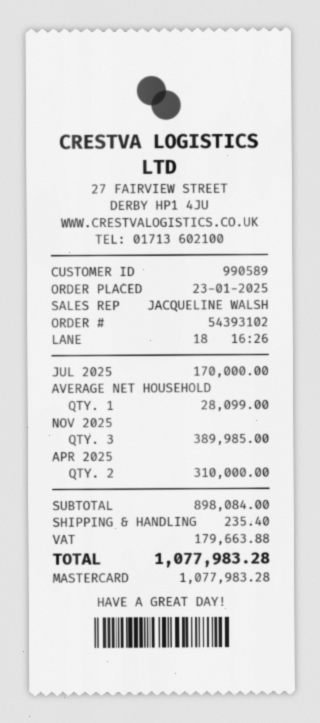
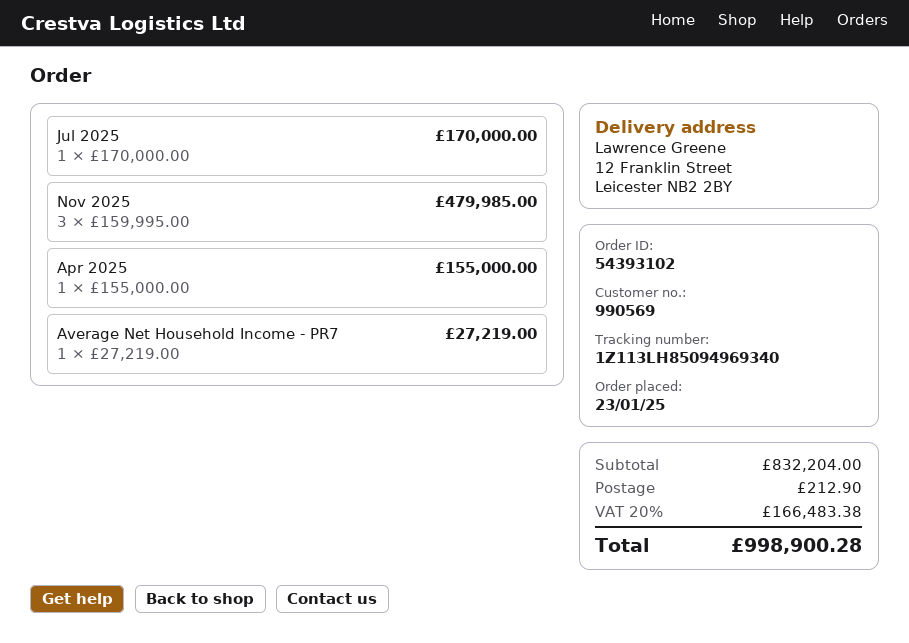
customer number: 990589 -> 990569
AVERAGE NET HOUSEHOLD: 1 for 28099.00 -> 1 for 27219.00
NOV 2025: 3 for 389985.00 -> 3 for 479985.00
APR 2025: 2 for 310000.00 -> 1 for 155000.00
subtotal: 898084.00 -> 832204.00
shipping: 235.40 -> 212.90
tax: 179663.88 -> 166483.38
total: 1077983.28 -> 998900.28

